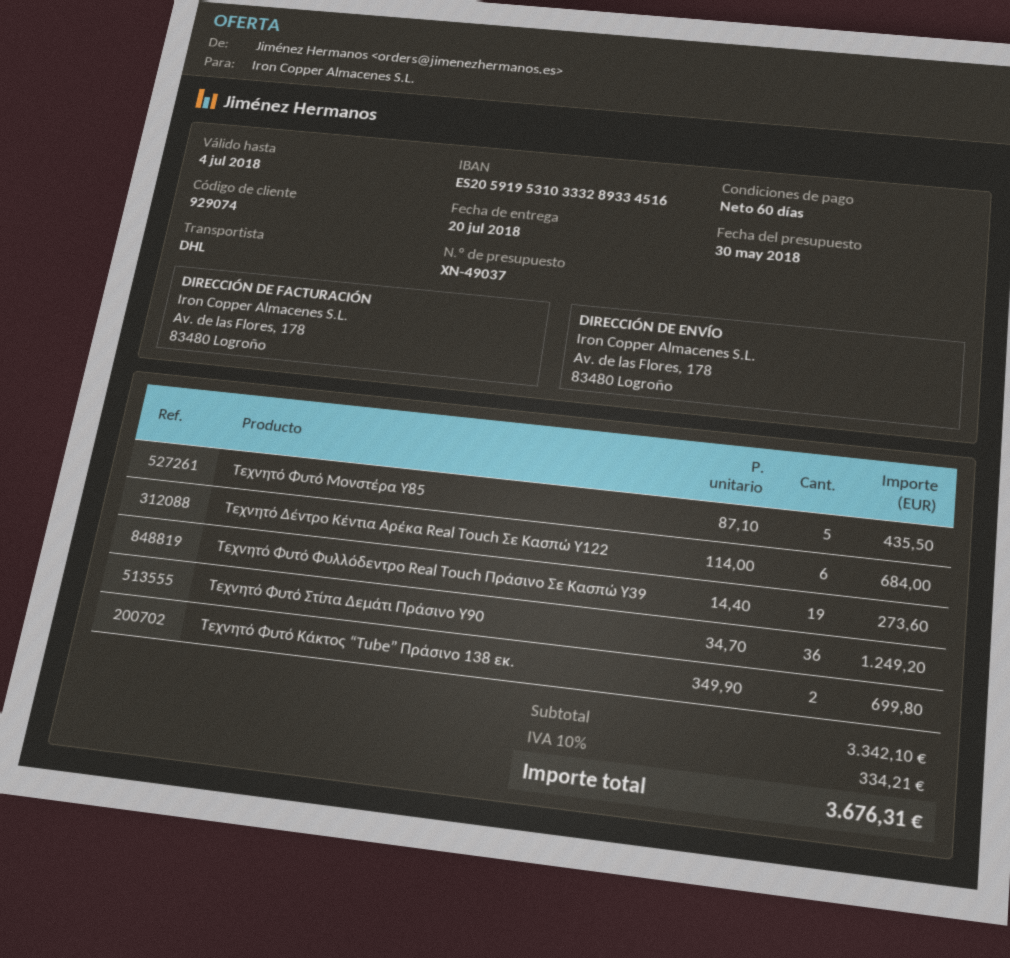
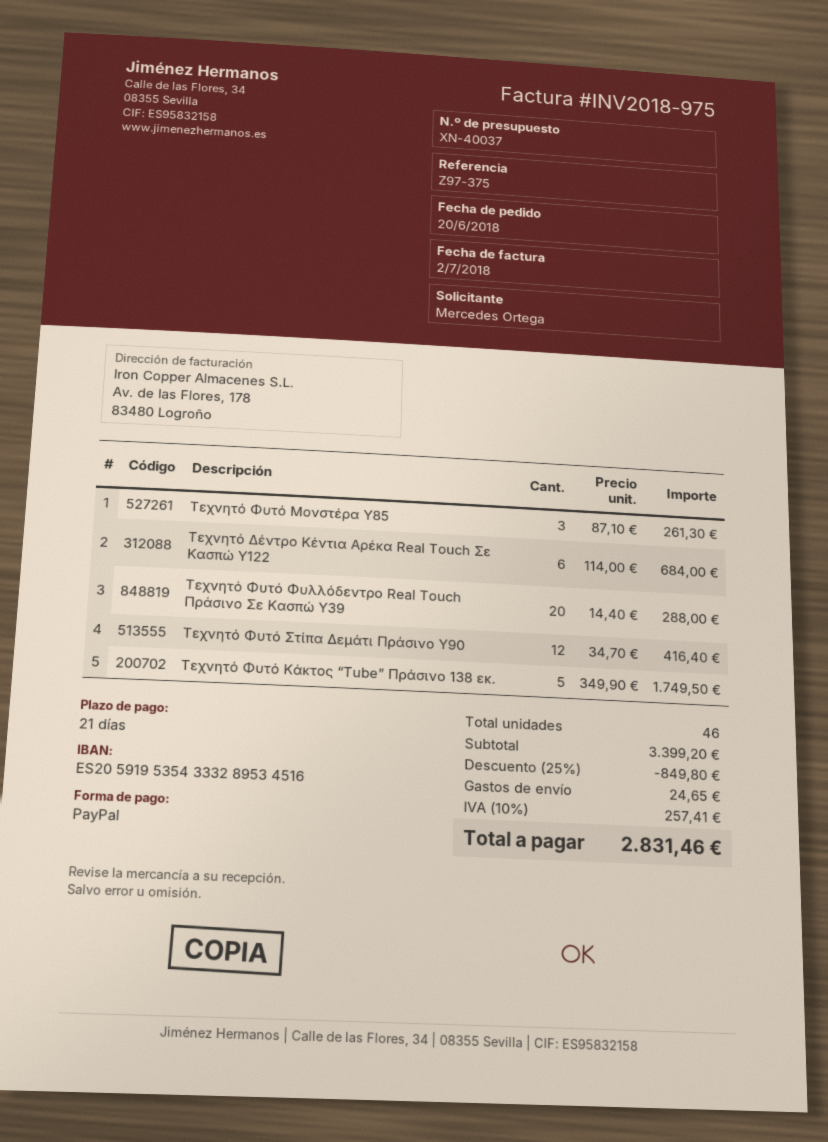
quote number: XN-49037 -> XN-40037
payment terms: 60 days -> 21 days
bank account: ES2059195310333289334516 -> ES2059195354333289534516
Τεχνητό Φυτό Μονστέρα Υ85: 5 x 87.10 = 435.50 -> 3 x 87.10 = 261.30
Τεχνητό Φυτό Φυλλόδεντρο Real Touch Πράσινο Σε Κασπώ Y39: 19 x 14.40 = 273.60 -> 20 x 14.40 = 288.00
Τεχνητό Φυτό Στίπα Δεμάτι Πράσινο Υ90: 36 x 34.70 = 1249.20 -> 12 x 34.70 = 416.40
Τεχνητό Φυτό Κάκτος “Tube” Πράσινο 138 εκ.: 2 x 349.90 = 699.80 -> 5 x 349.90 = 1749.50
subtotal: 3342.10 -> 3399.20
discount: none -> 25% = 849.80
shipping: none -> 24.65
tax: 10% = 334.21 -> 10% = 257.41
total: 3676.31 -> 2831.46

